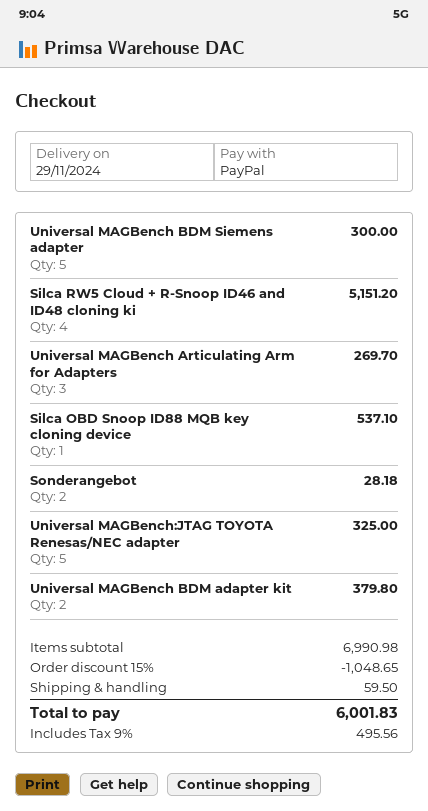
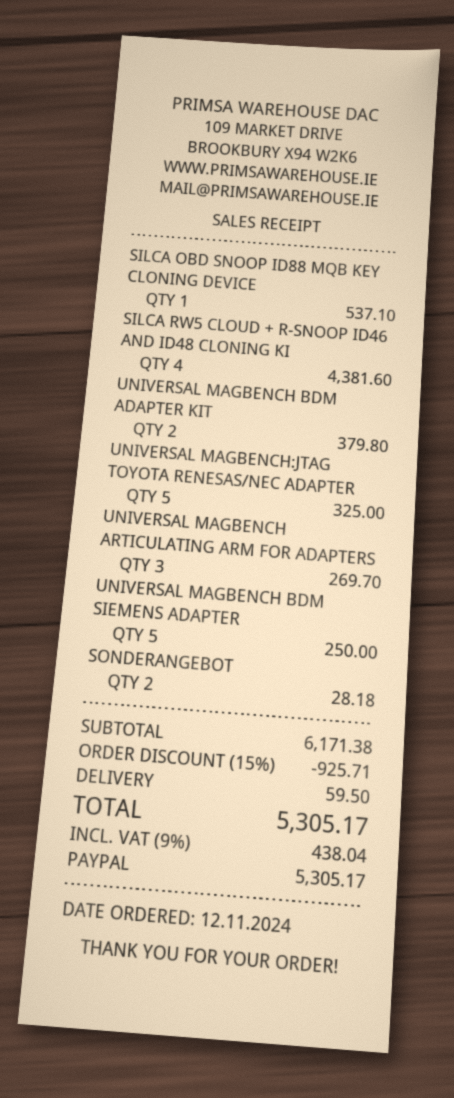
Universal MAGBench BDM Siemens adapter: 5 for 300.00 -> 5 for 250.00
Silca RW5 Cloud + R-Snoop ID46 and ID48 cloning ki: 4 for 5151.20 -> 4 for 4381.60
subtotal: 6990.98 -> 6171.38
discount: 15% = 1048.65 -> 15% = 925.71
tax: 9% = 495.56 -> 9% = 438.04
total: 6001.83 -> 5305.17

